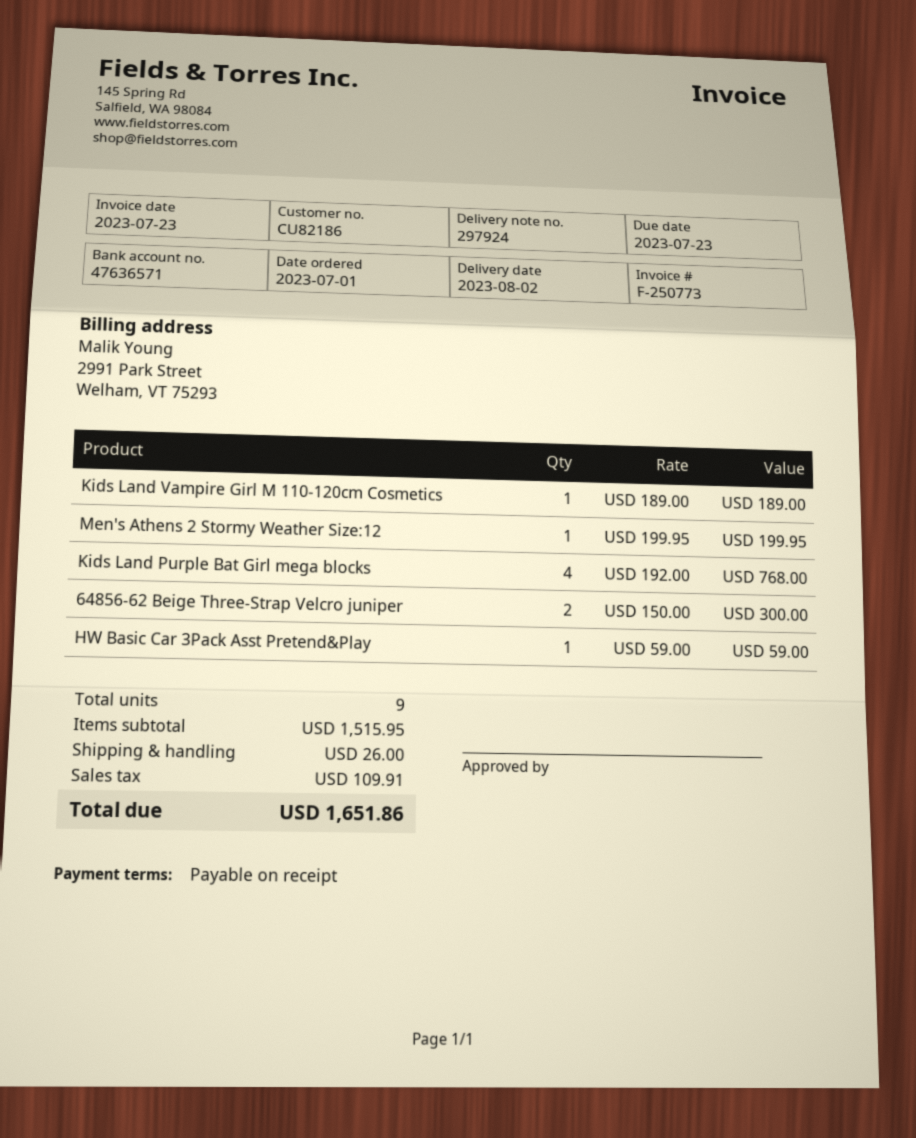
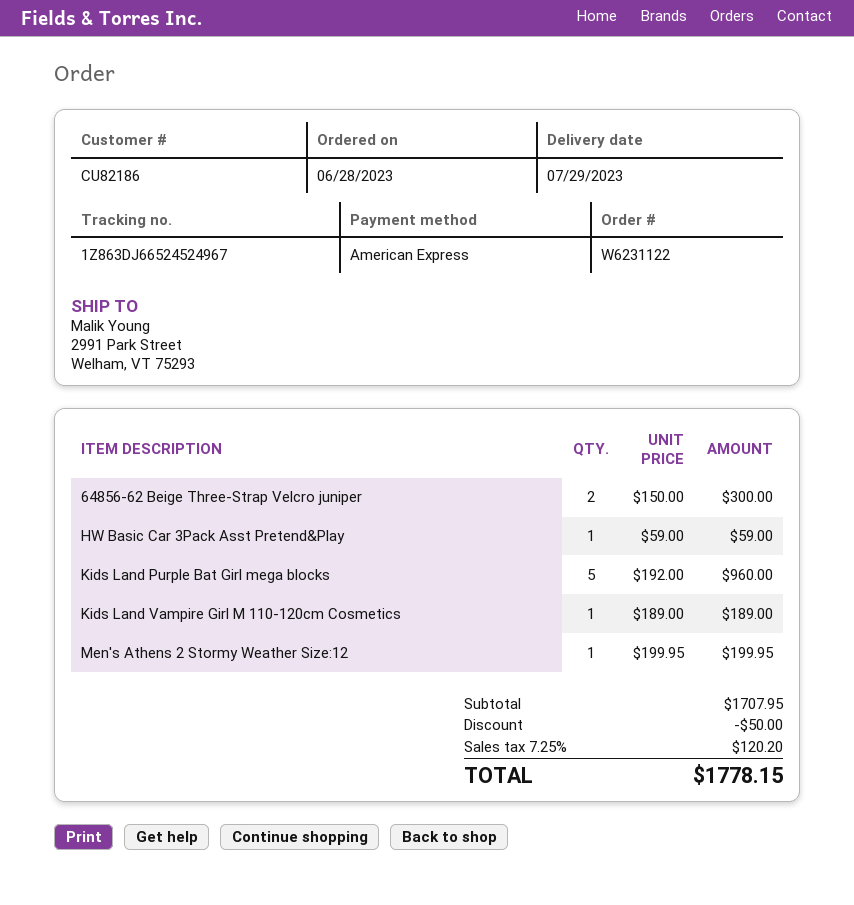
order date: 2023-07-01 -> 2023-06-28
delivery date: 2023-08-02 -> 2023-07-29
Kids Land Purple Bat Girl mega blocks: 4 x 192.00 = 768.00 -> 5 x 192.00 = 960.00
subtotal: 1515.95 -> 1707.95
discount: none -> 50.00
shipping: 26.00 -> none
tax: 109.91 -> 120.20
total: 1651.86 -> 1778.15

